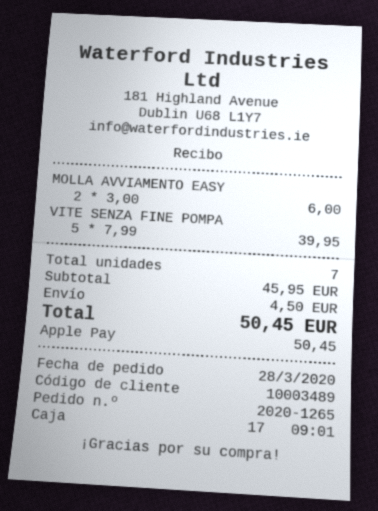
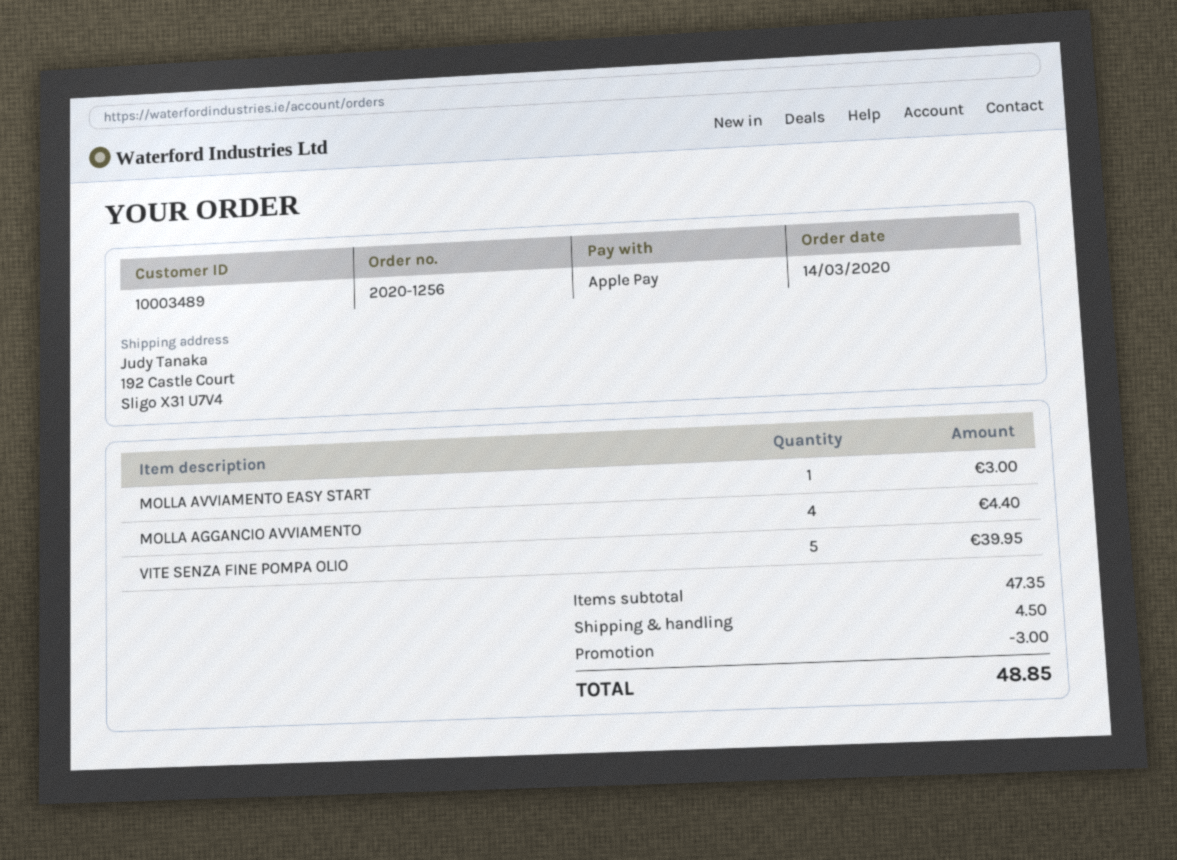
order number: 2020-1265 -> 2020-1256
order date: 2020-03-28 -> 2020-03-14
MOLLA AVVIAMENTO EASY: 2 for 6.00 -> 1 for 3.00
MOLLA AGGANCIO AVVIAMENTO: none -> 4 for 4.40
subtotal: 45.95 -> 47.35
discount: none -> 3.00
total: 50.45 -> 48.85

